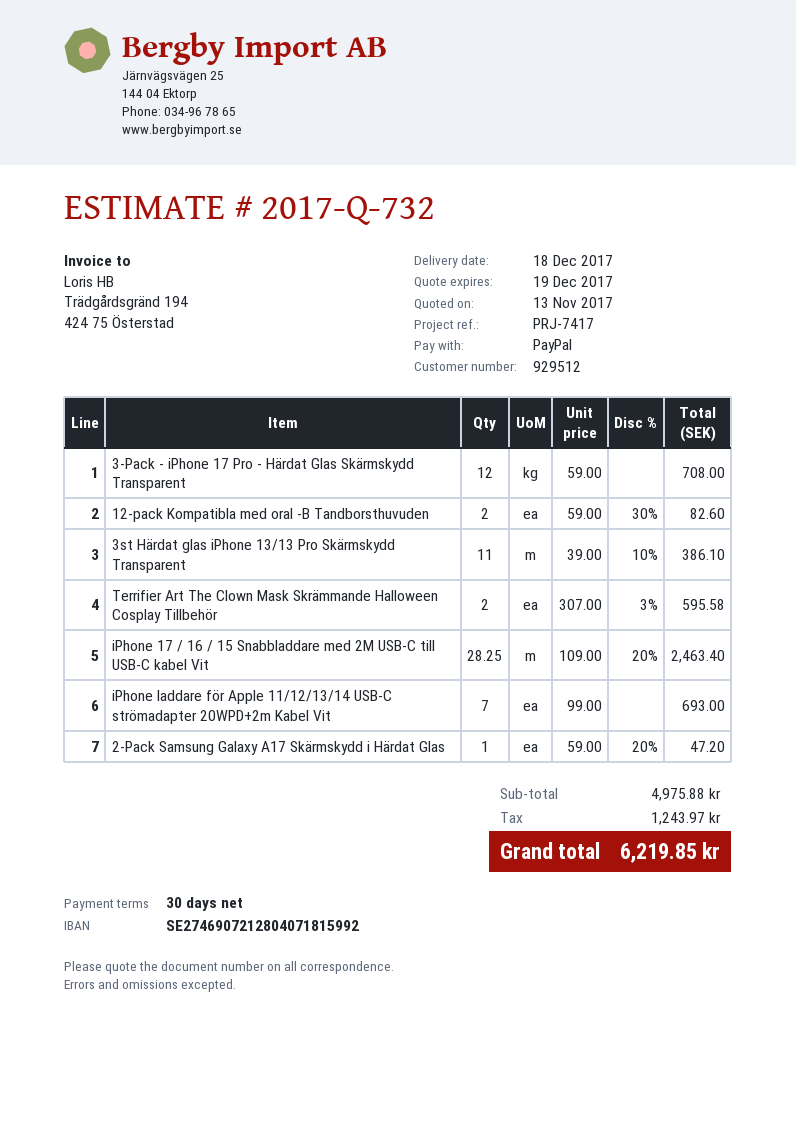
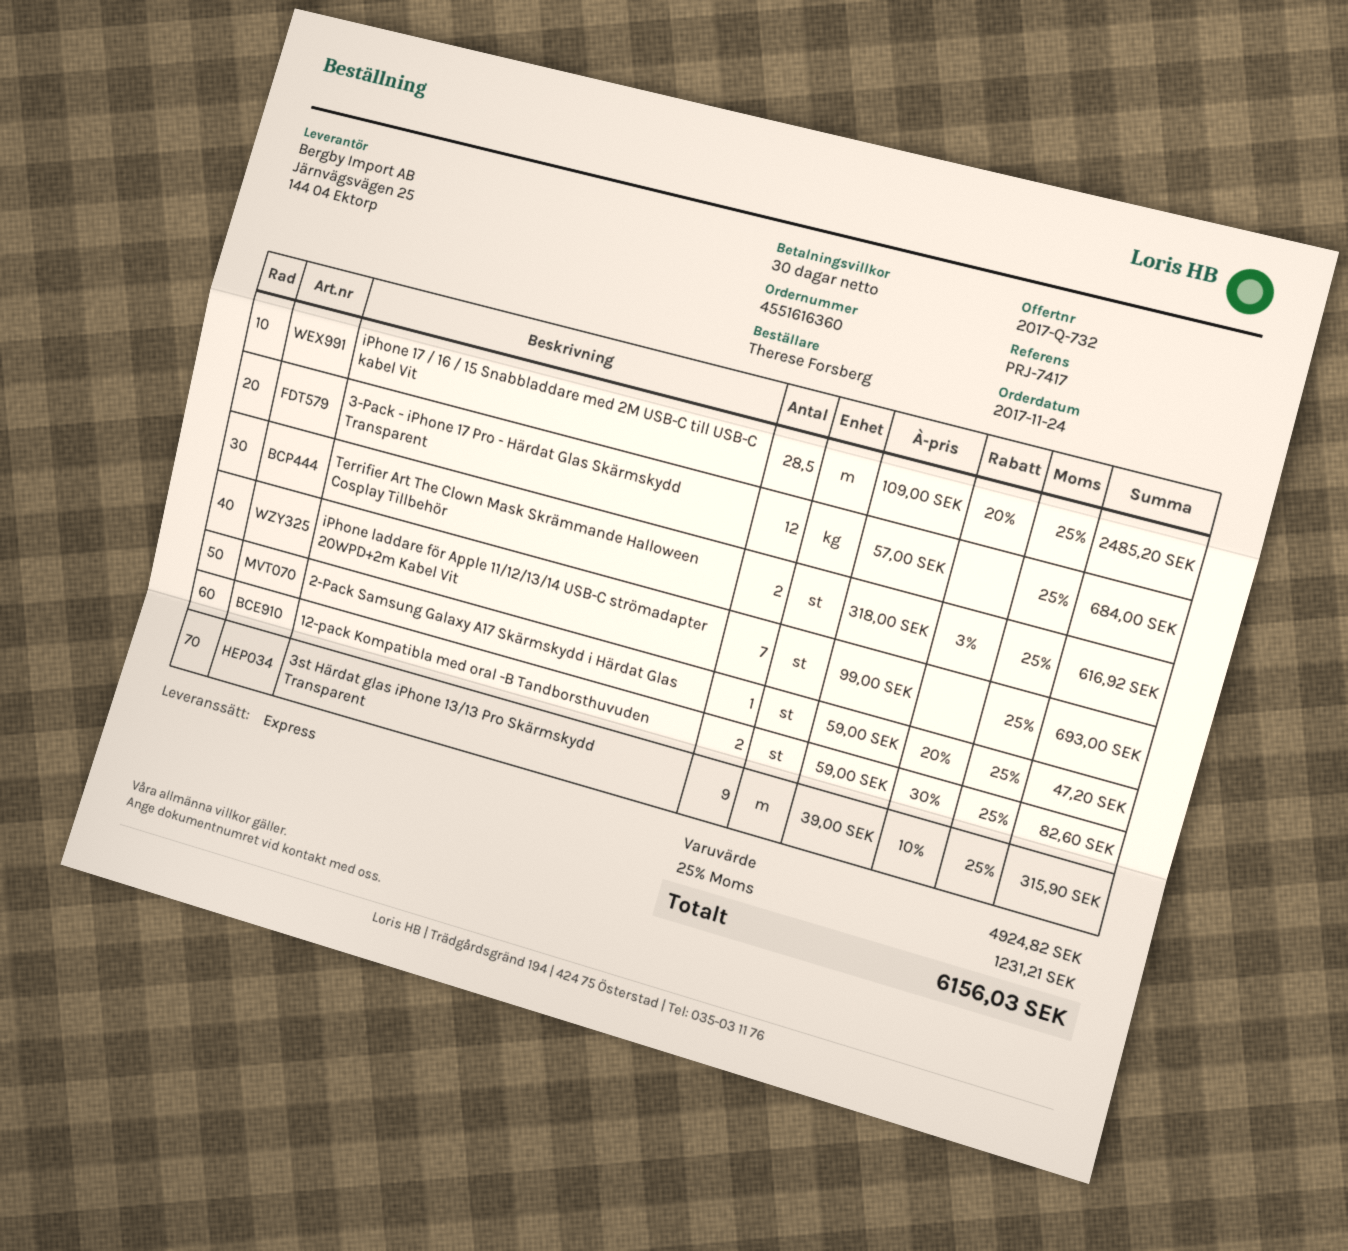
3-Pack - iPhone 17 Pro - Härdat Glas Skärmskydd Transparent: 12 x 59.00 = 708.00 -> 12 x 57.00 = 684.00
3st Härdat glas iPhone 13/13 Pro Skärmskydd Transparent: 11 x 39.00 - 10% = 386.10 -> 9 x 39.00 - 10% = 315.90
Terrifier Art The Clown Mask Skrämmande Halloween Cosplay Tillbehör: 2 x 307.00 - 3% = 595.58 -> 2 x 318.00 - 3% = 616.92
iPhone 17 / 16 / 15 Snabbladdare med 2M USB-C till USB-C kabel Vit: 28.25 x 109.00 - 20% = 2463.40 -> 28.5 x 109.00 - 20% = 2485.20
subtotal: 4975.88 -> 4924.82
tax: 1243.97 -> 1231.21
total: 6219.85 -> 6156.03

